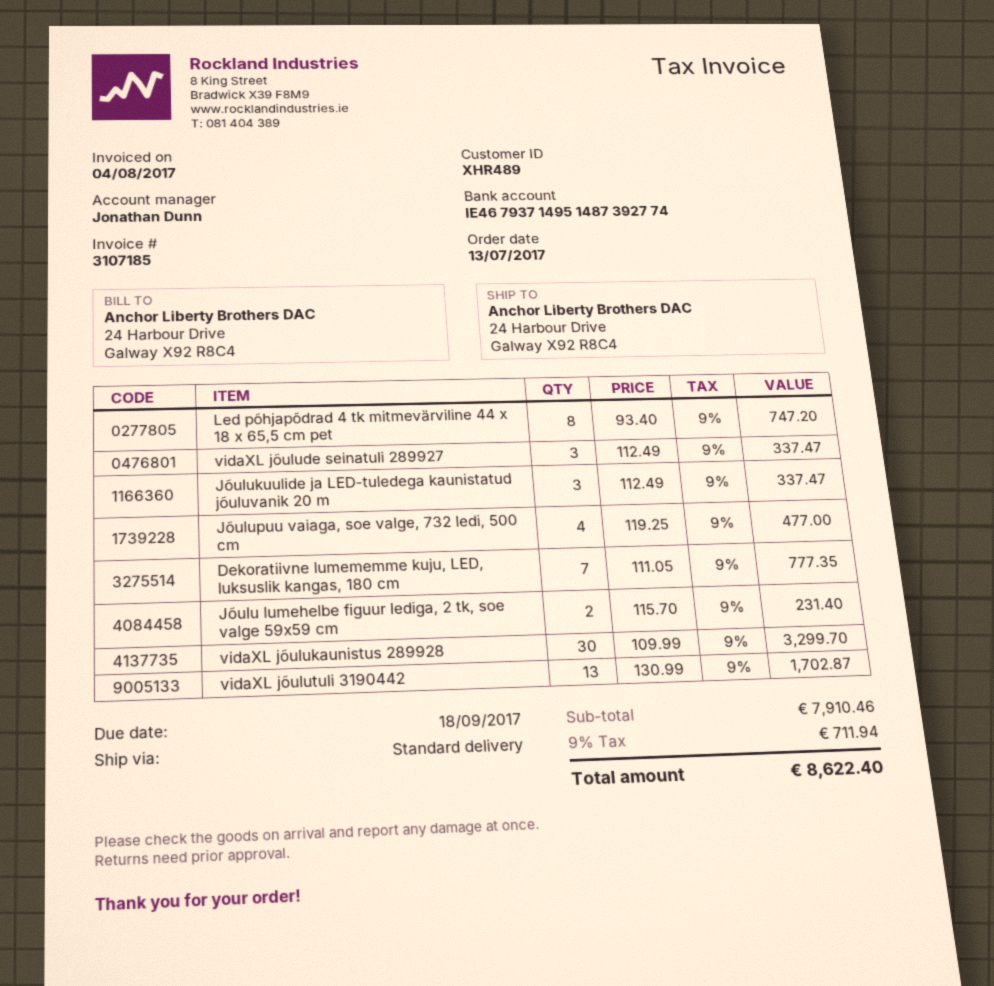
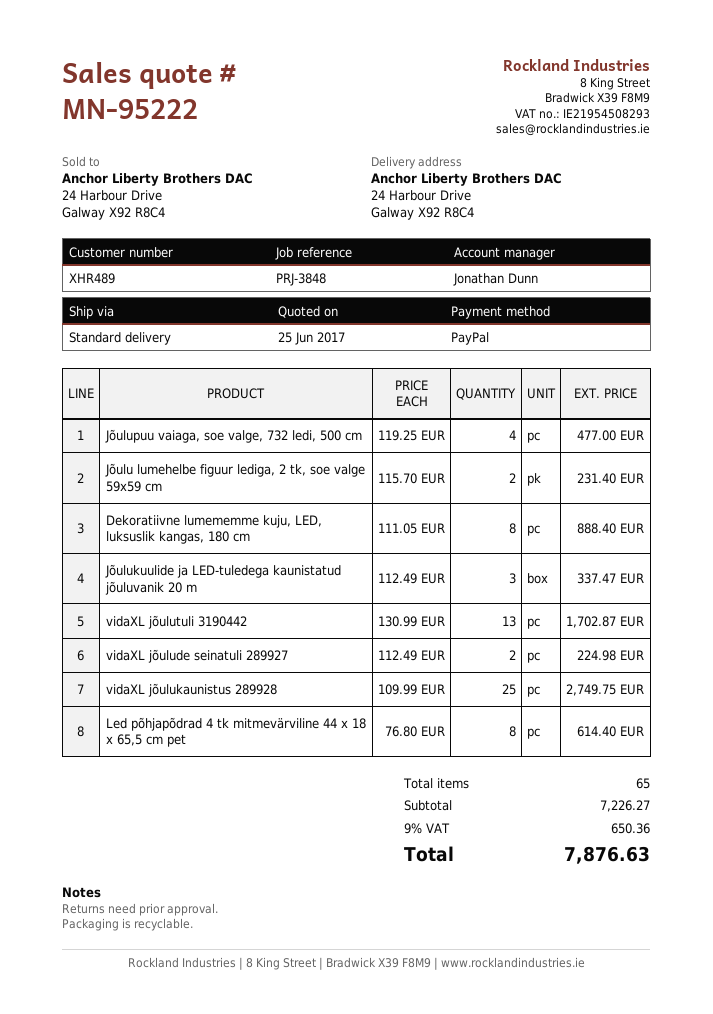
Led põhjapõdrad 4 tk mitmevärviline 44 x 18 x 65,5 cm pet: 8 x 93.40 = 747.20 -> 8 x 76.80 = 614.40
vidaXL jõulude seinatuli 289927: 3 x 112.49 = 337.47 -> 2 x 112.49 = 224.98
Dekoratiivne lumememme kuju, LED, luksuslik kangas, 180 cm: 7 x 111.05 = 777.35 -> 8 x 111.05 = 888.40
vidaXL jõulukaunistus 289928: 30 x 109.99 = 3299.70 -> 25 x 109.99 = 2749.75
subtotal: 7910.46 -> 7226.27
tax: 9% = 711.94 -> 9% = 650.36
total: 8622.40 -> 7876.63

